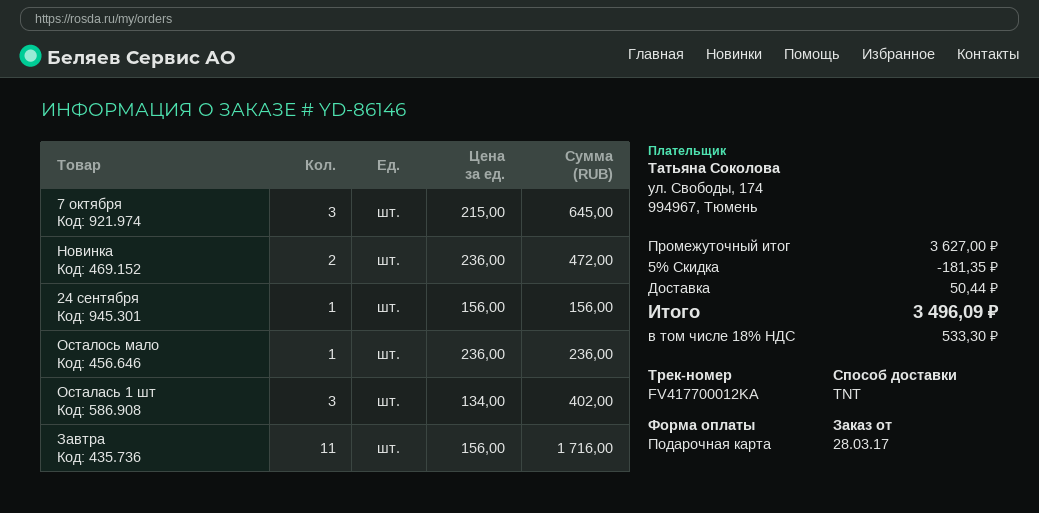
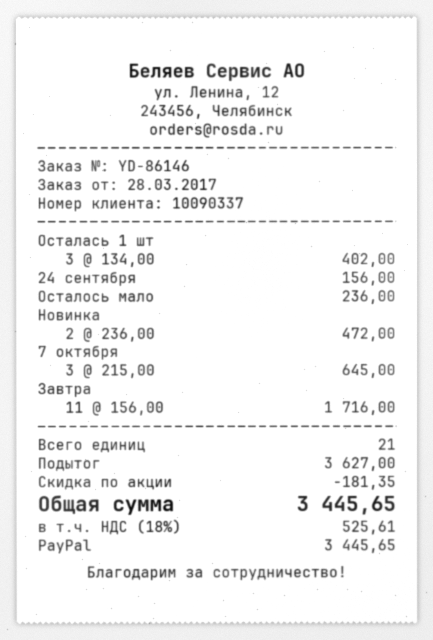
payment method: gift card -> PayPal
shipping: 50.44 -> none
tax: 18% = 533.30 -> 18% = 525.61
total: 3496.09 -> 3445.65

